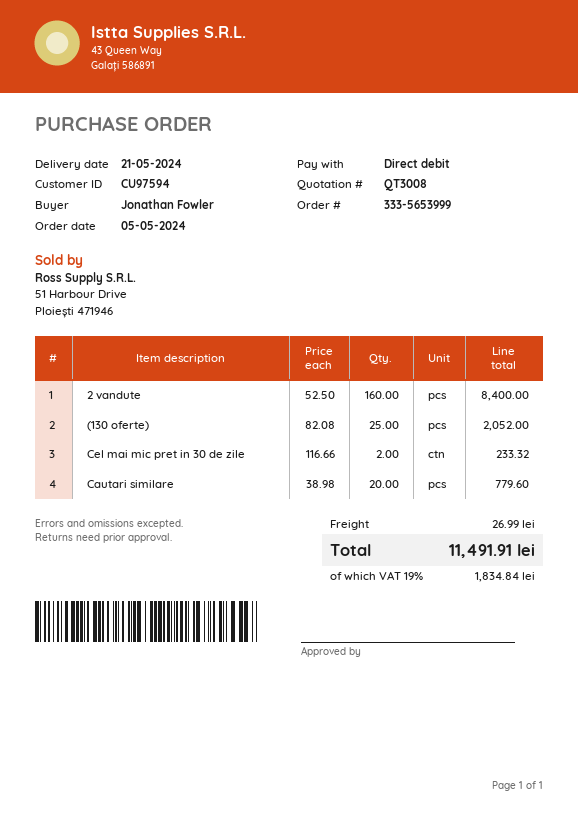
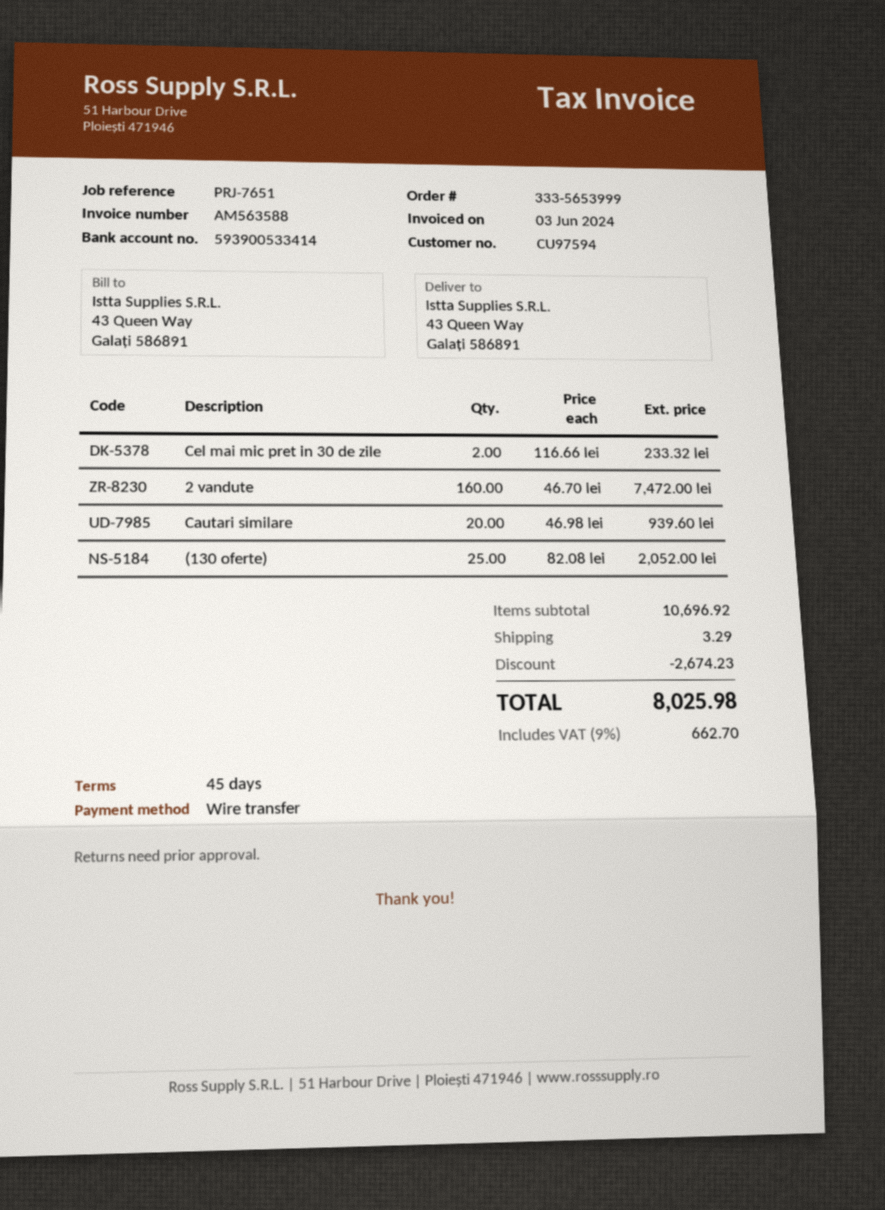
payment method: direct debit -> bank transfer
2 vandute: 160 x 52.50 = 8400.00 -> 160 x 46.70 = 7472.00
Cautari similare: 20 x 38.98 = 779.60 -> 20 x 46.98 = 939.60
discount: none -> 2674.23
shipping: 26.99 -> 3.29
tax: 19% = 1834.84 -> 9% = 662.70
total: 11491.91 -> 8025.98

